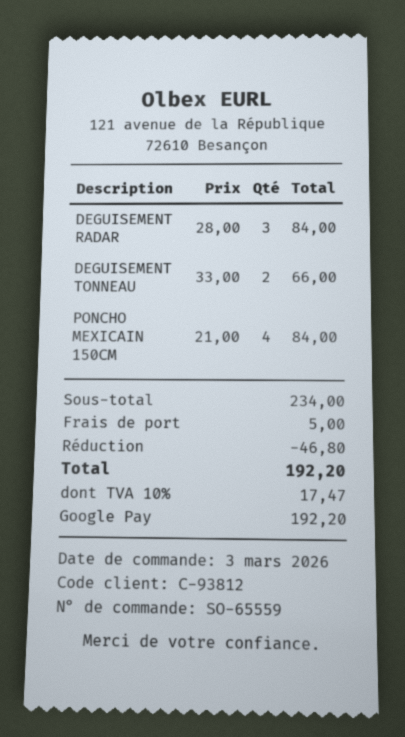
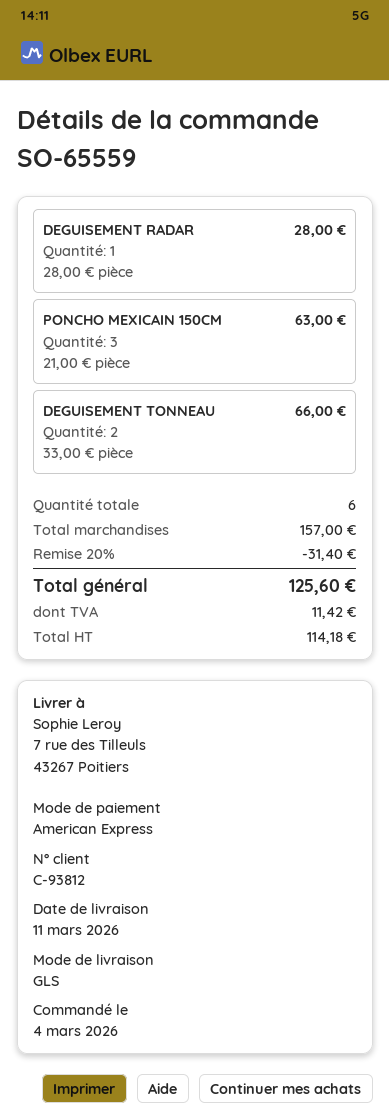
order date: 2026-03-03 -> 2026-03-04
payment method: Google Pay -> American Express
DEGUISEMENT RADAR: 3 x 28.00 = 84.00 -> 1 x 28.00 = 28.00
PONCHO MEXICAIN 150CM: 4 x 21.00 = 84.00 -> 3 x 21.00 = 63.00
subtotal: 234.00 -> 157.00
discount: 46.80 -> 31.40
shipping: 5.00 -> none
tax: 17.47 -> 11.42
total: 192.20 -> 125.60

